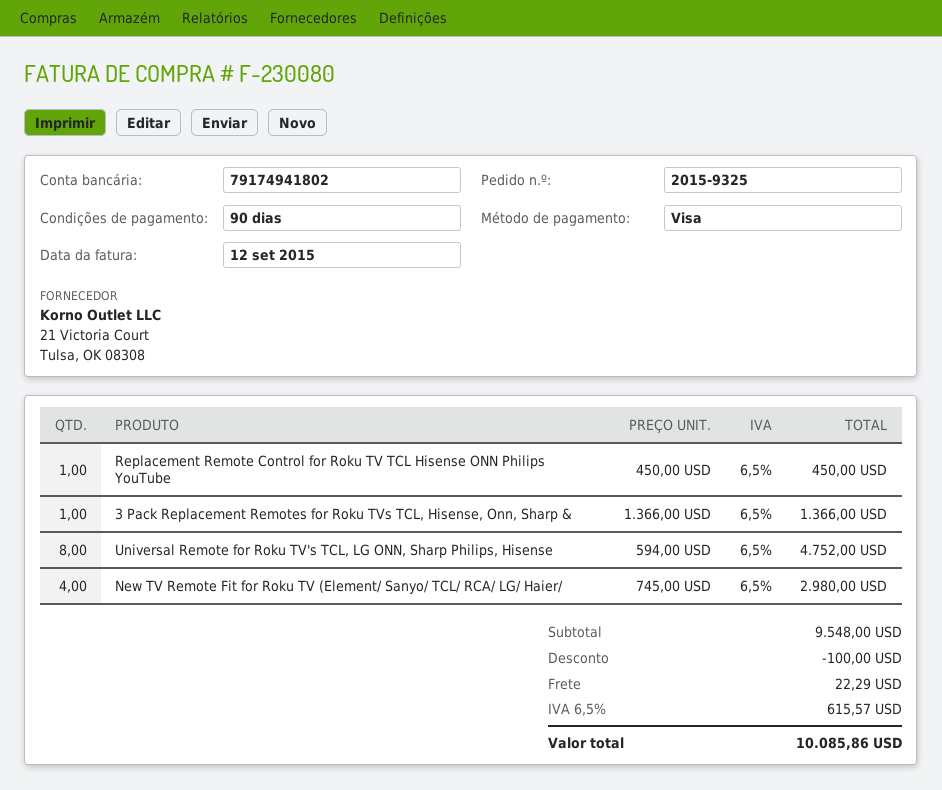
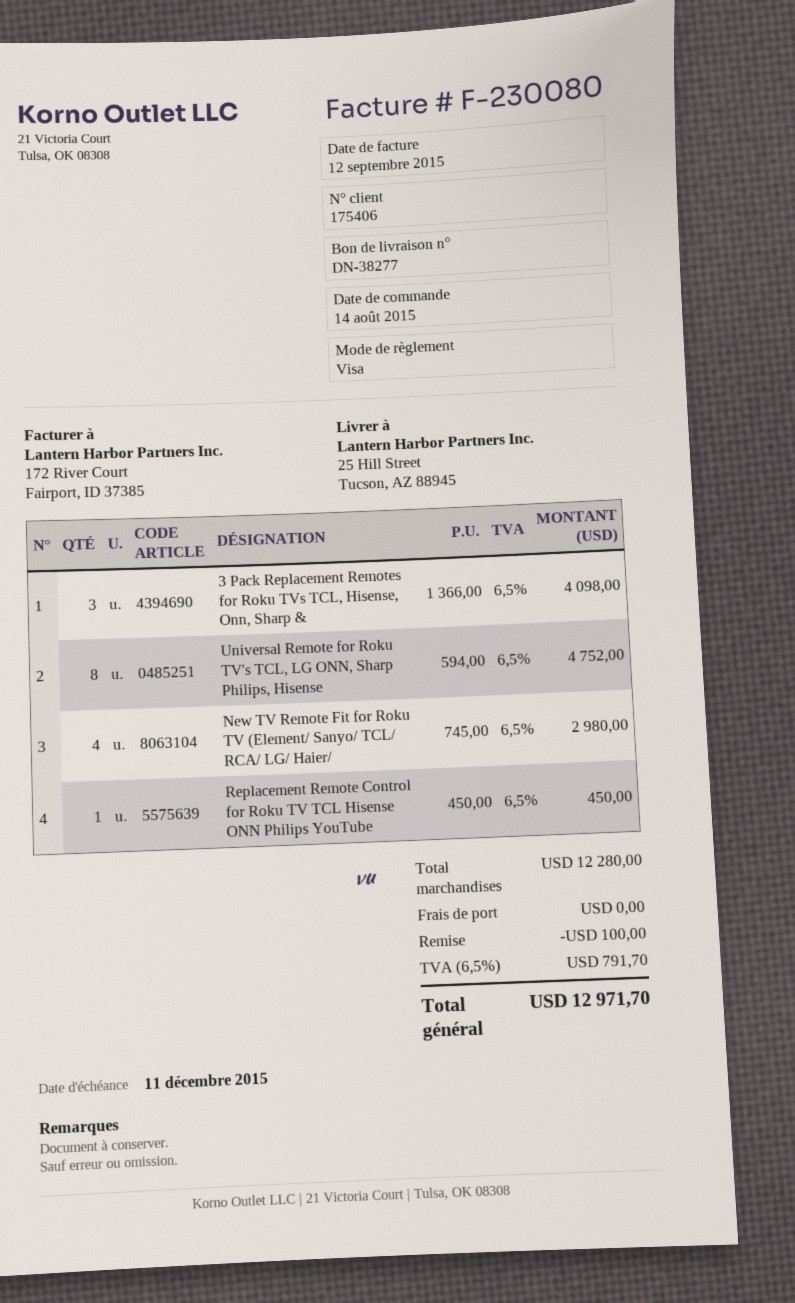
3 Pack Replacement Remotes for Roku TVs TCL, Hisense, Onn, Sharp &: 1 x 1366.00 = 1366.00 -> 3 x 1366.00 = 4098.00
subtotal: 9548.00 -> 12280.00
shipping: 22.29 -> 0.00
tax: 6.5% = 615.57 -> 6.5% = 791.70
total: 10085.86 -> 12971.70

